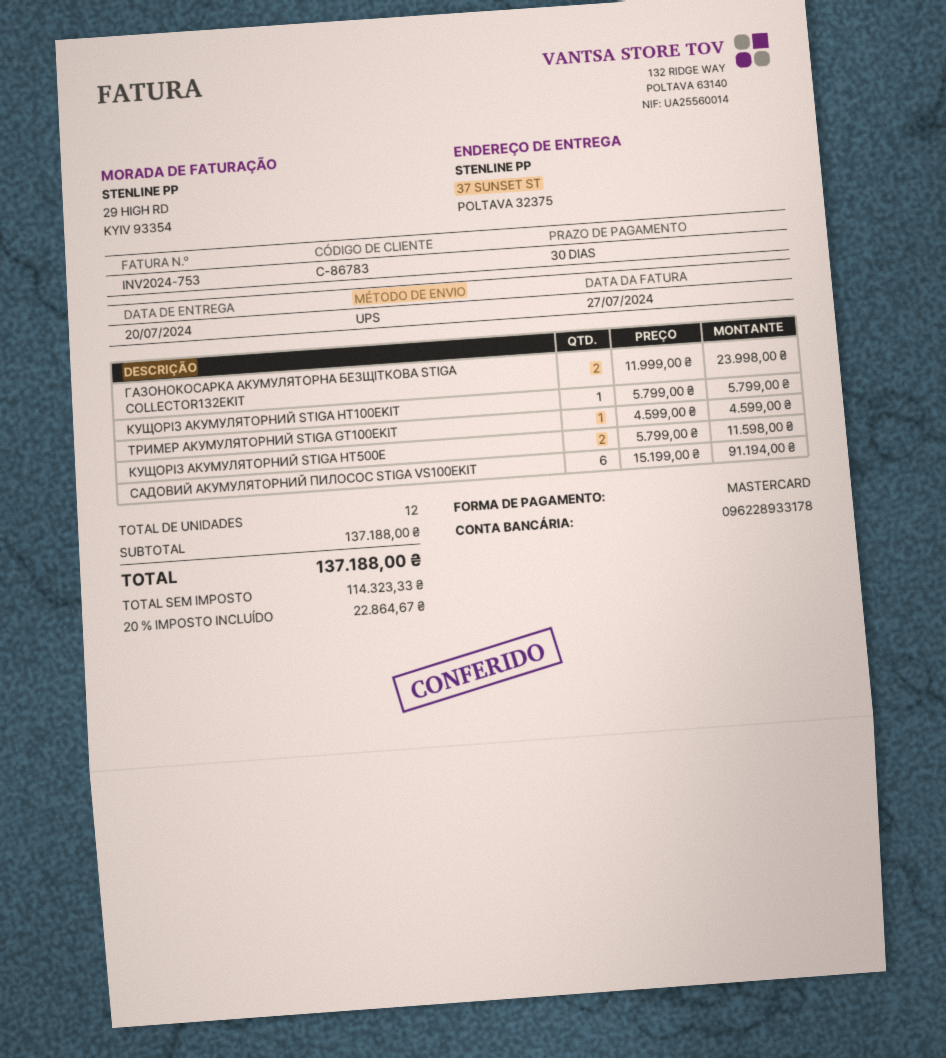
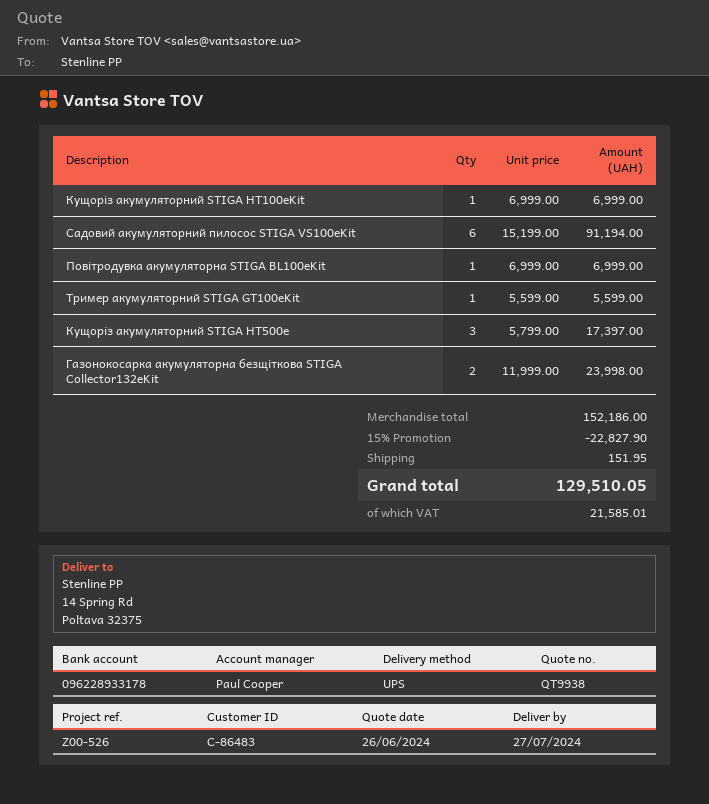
delivery date: 2024-07-20 -> 2024-07-27
customer number: C-86783 -> C-86483
ship to: 37 SUNSET ST, POLTAVA 32375 -> 14 Spring Rd, Poltava 32375
КУЩОРІЗ АКУМУЛЯТОРНИЙ STIGA HT100EKIT: 1 x 5799.00 = 5799.00 -> 1 x 6999.00 = 6999.00
ТРИМЕР АКУМУЛЯТОРНИЙ STIGA GT100EKIT: 1 x 4599.00 = 4599.00 -> 1 x 5599.00 = 5599.00
КУЩОРІЗ АКУМУЛЯТОРНИЙ STIGA HT500E: 2 x 5799.00 = 11598.00 -> 3 x 5799.00 = 17397.00
Повітродувка акумуляторна STIGA BL100eKit: none -> 1 x 6999.00 = 6999.00
subtotal: 137188.00 -> 152186.00
discount: none -> 15% = 22827.90
shipping: none -> 151.95
tax: 22864.67 -> 21585.01
total: 137188.00 -> 129510.05

